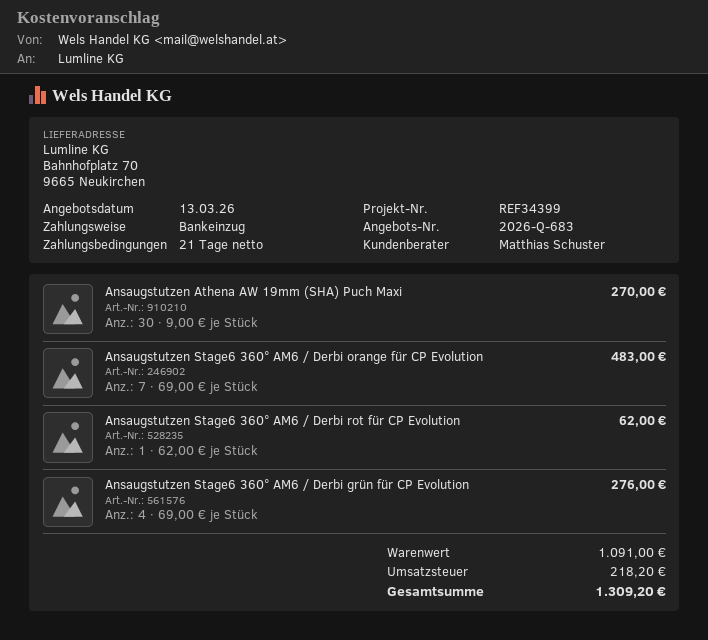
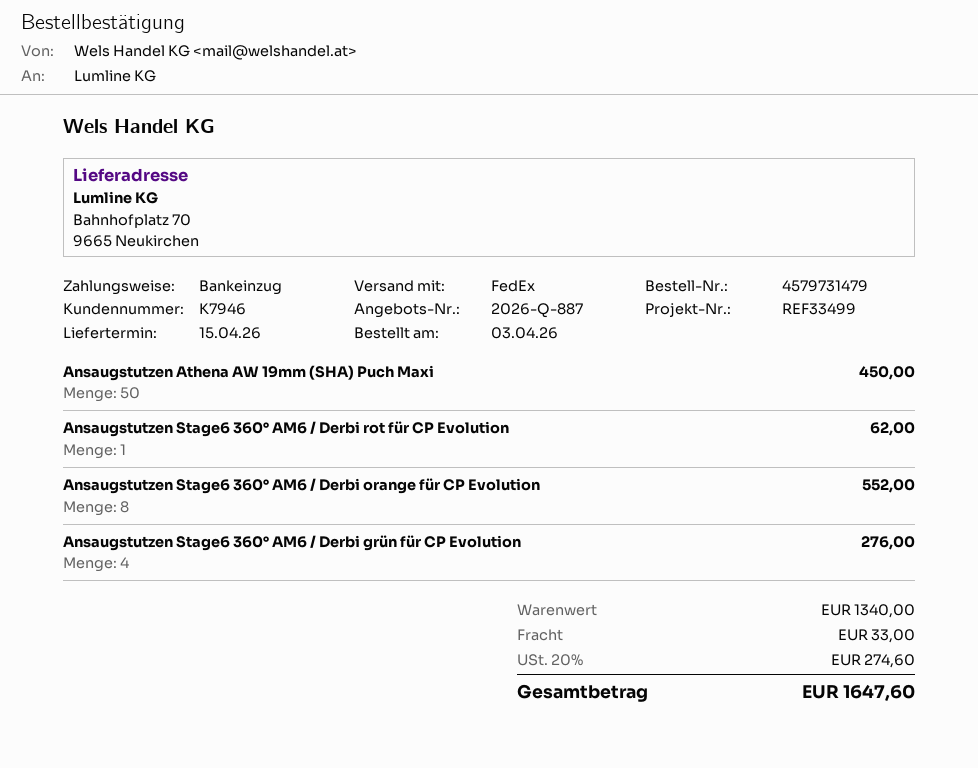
quote number: 2026-Q-683 -> 2026-Q-887
reference: REF34399 -> REF33499
Ansaugstutzen Athena AW 19mm (SHA) Puch Maxi: 30 for 270.00 -> 50 for 450.00
Ansaugstutzen Stage6 360° AM6 / Derbi orange für CP Evolution: 7 for 483.00 -> 8 for 552.00
subtotal: 1091.00 -> 1340.00
shipping: none -> 33.00
tax: 218.20 -> 274.60
total: 1309.20 -> 1647.60

